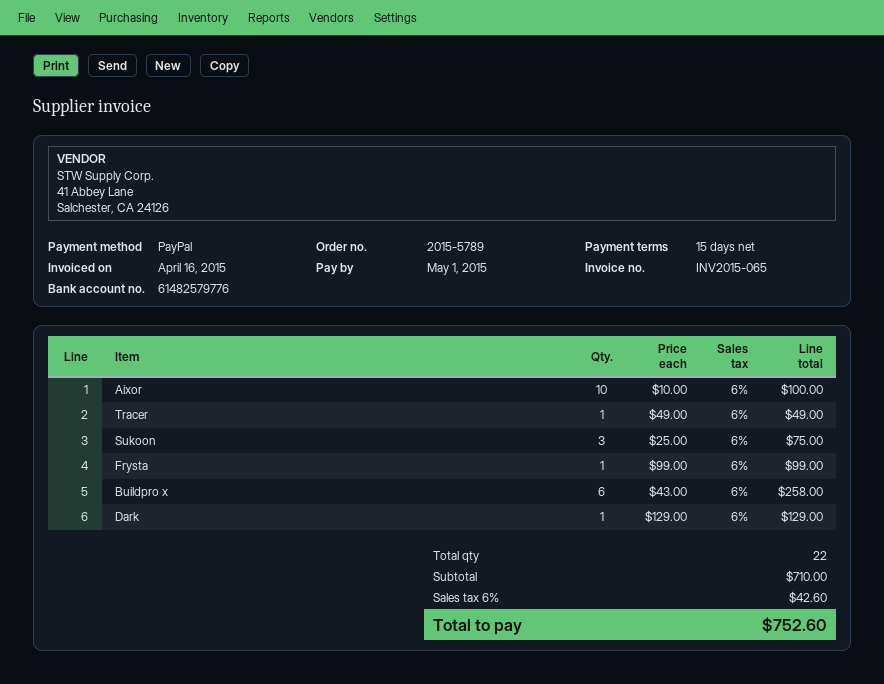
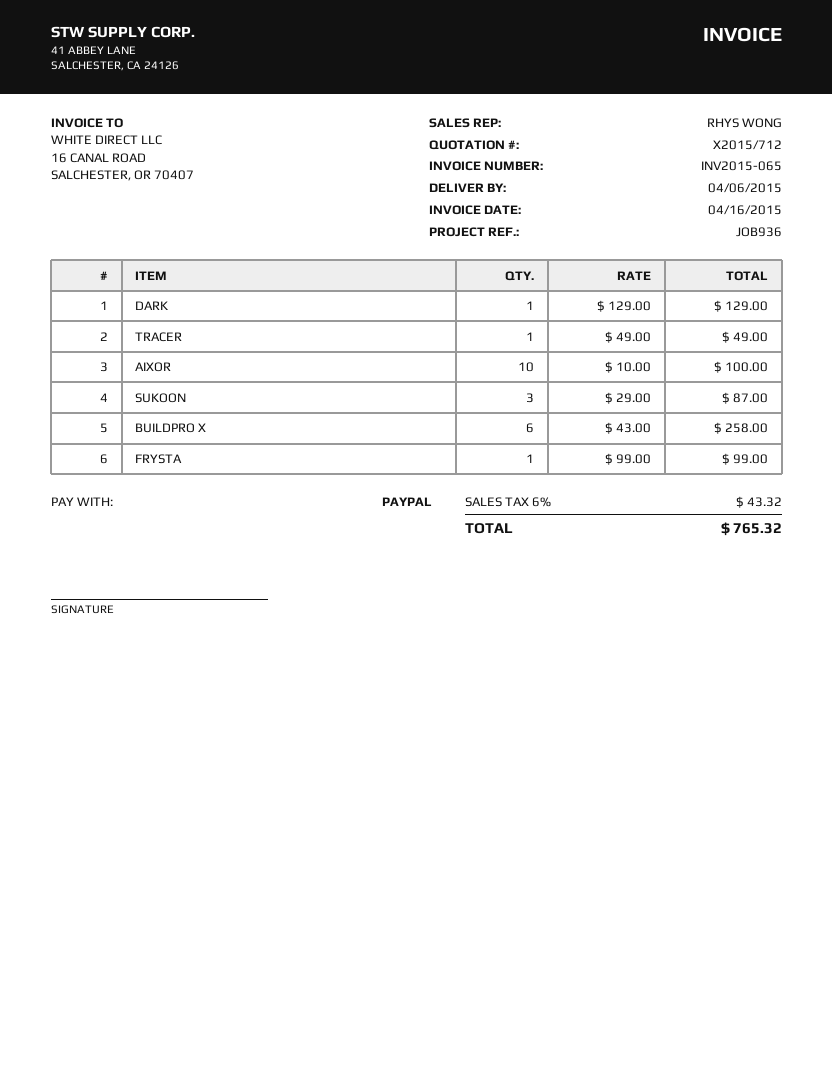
Sukoon: 3 x 25.00 = 75.00 -> 3 x 29.00 = 87.00
tax: 6% = 42.60 -> 6% = 43.32
total: 752.60 -> 765.32

